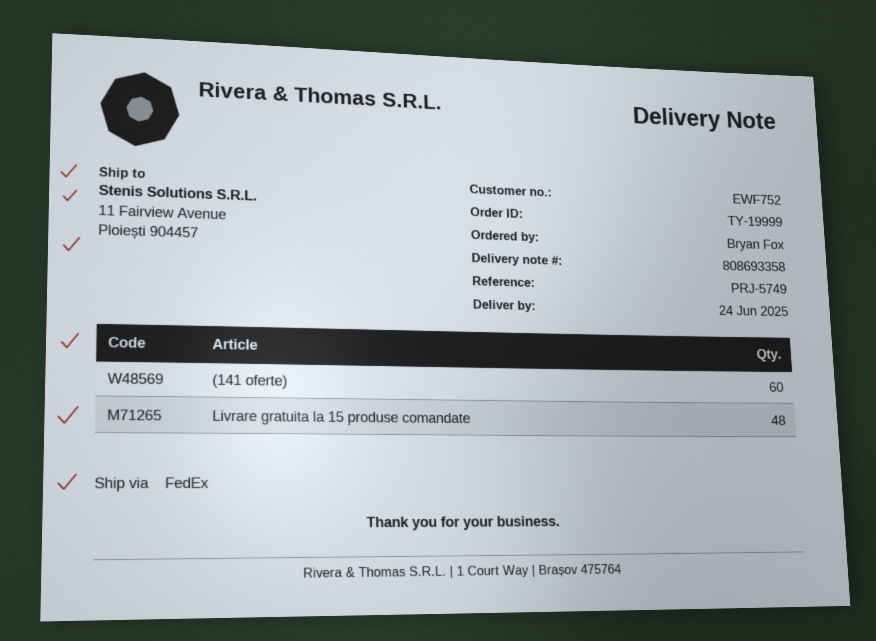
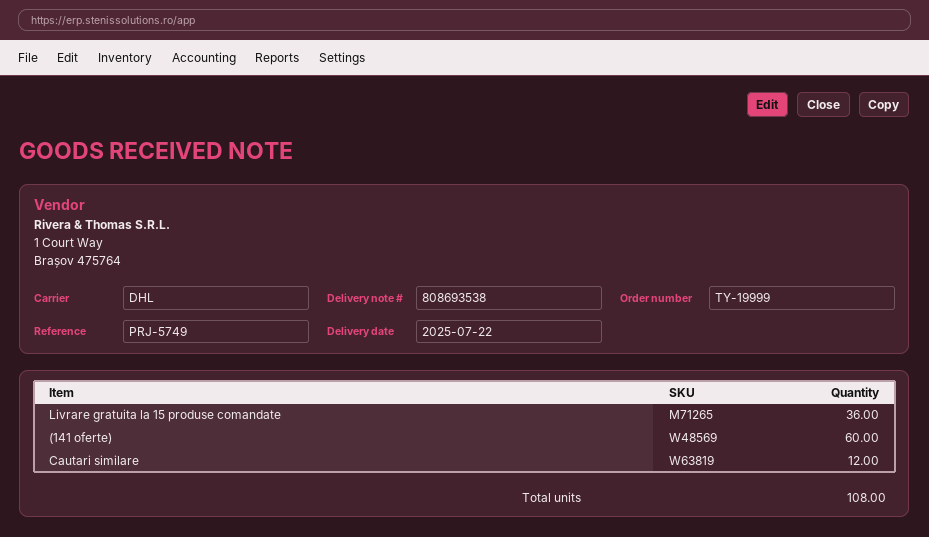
delivery note number: 808693358 -> 808693538
delivery date: 2025-06-24 -> 2025-07-22
shipping method: FedEx -> DHL
Livrare gratuita la 15 produse comandate: 48 -> 36
Cautari similare: none -> 12

